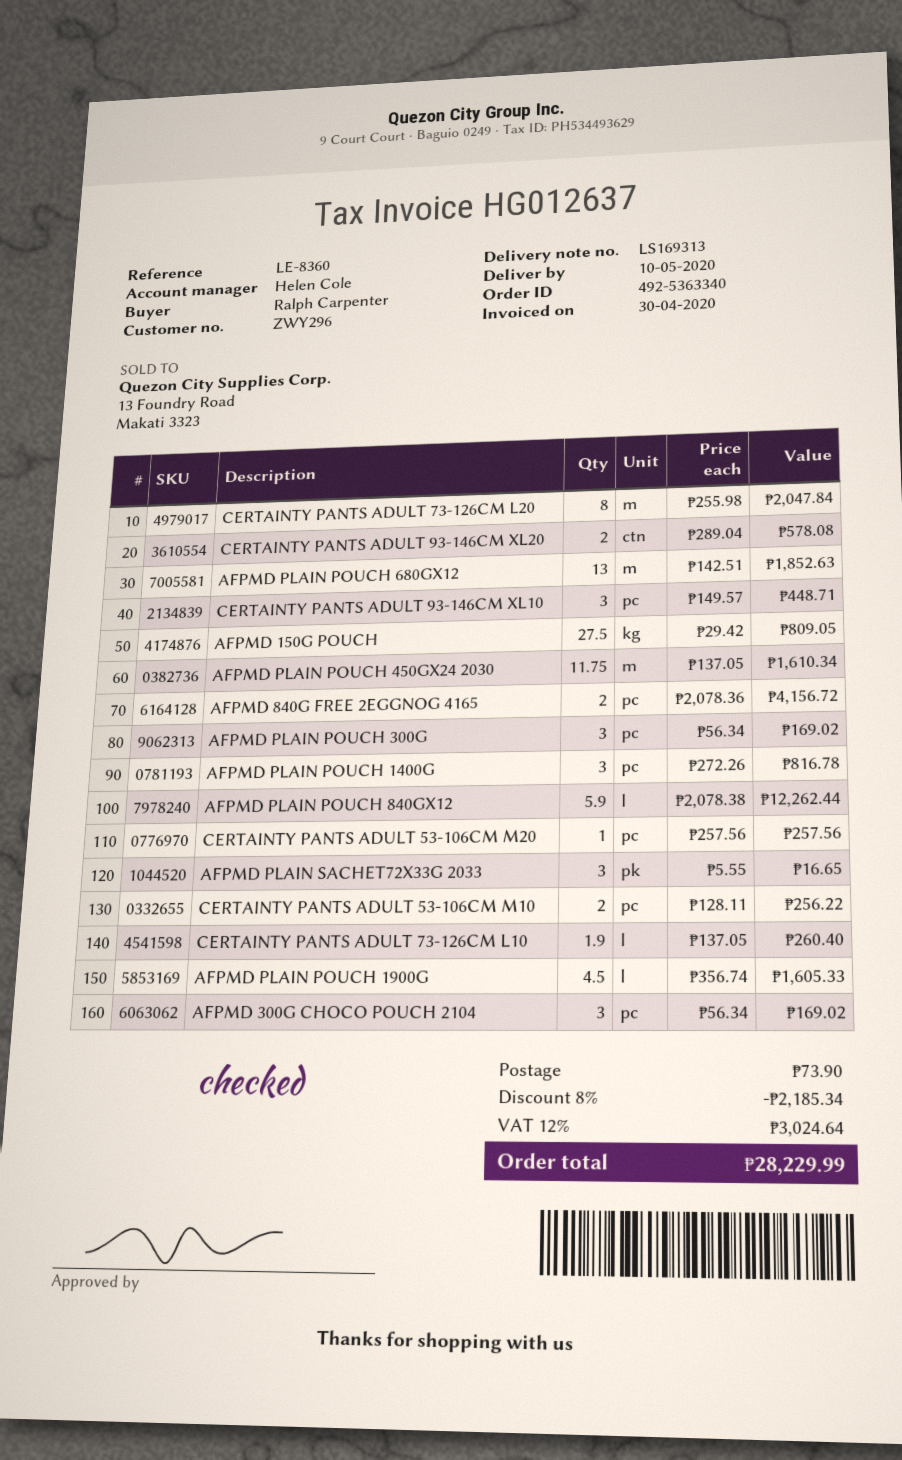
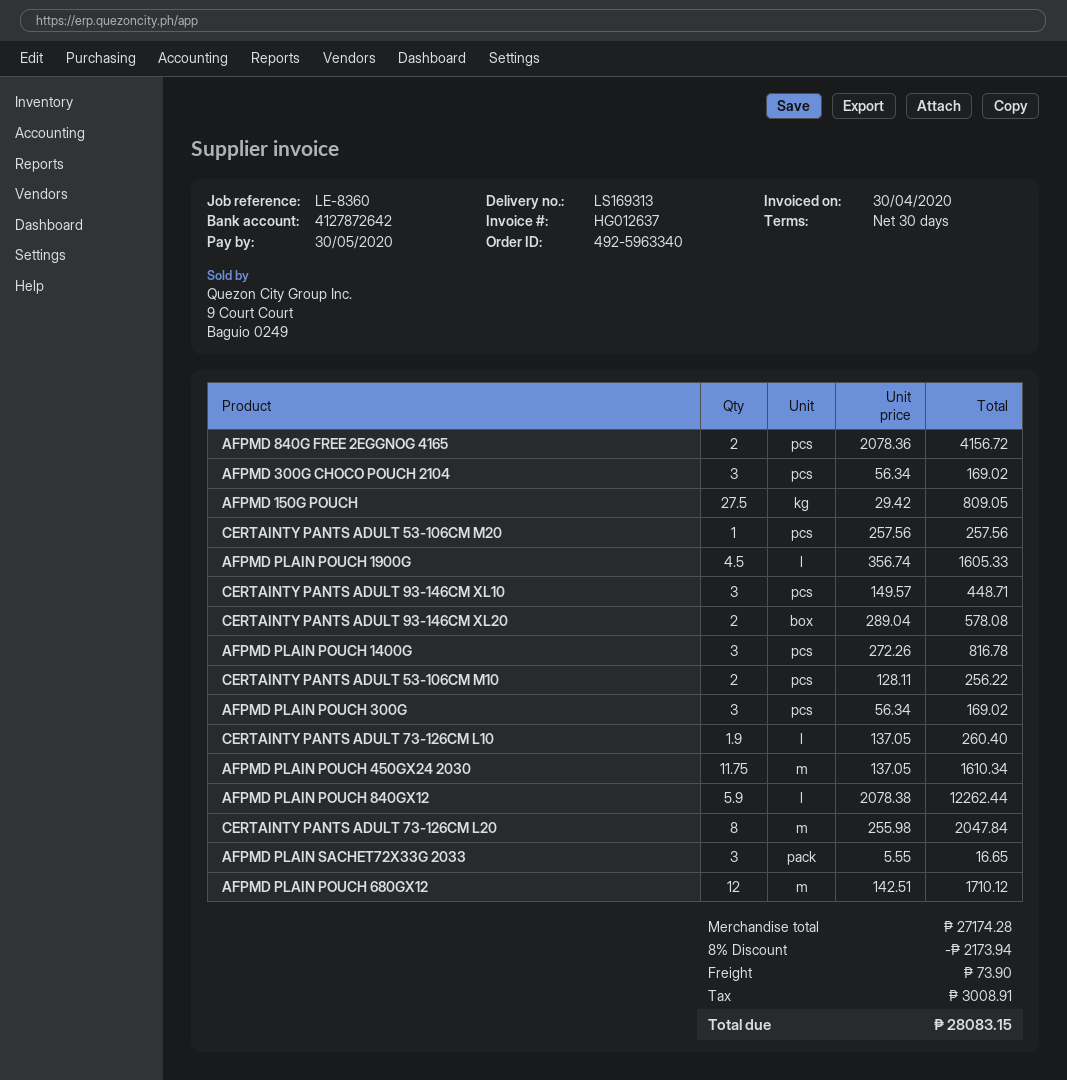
order number: 492-5363340 -> 492-5963340
AFPMD PLAIN POUCH 680GX12: 13 x 142.51 = 1852.63 -> 12 x 142.51 = 1710.12
discount: 8% = 2185.34 -> 8% = 2173.94
tax: 3024.64 -> 3008.91
total: 28229.99 -> 28083.15

